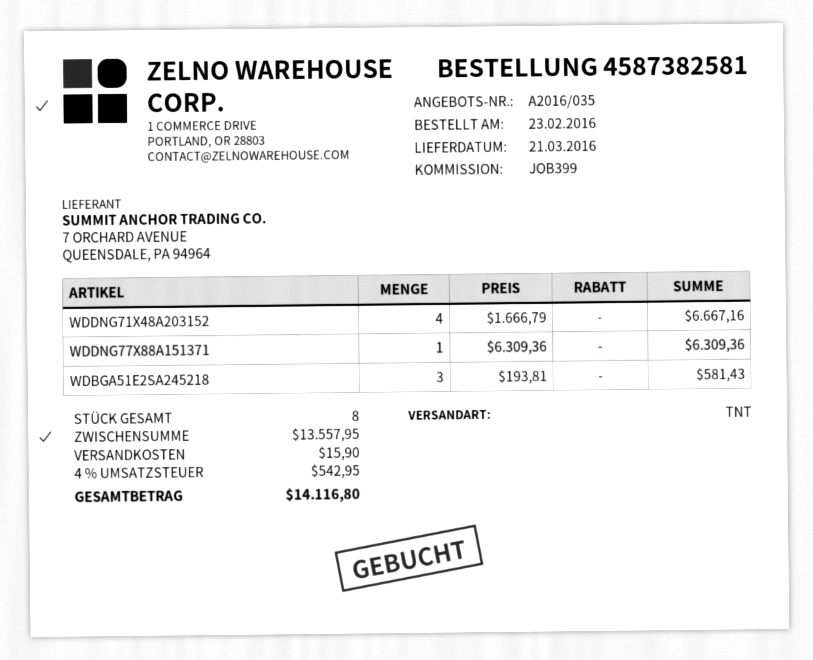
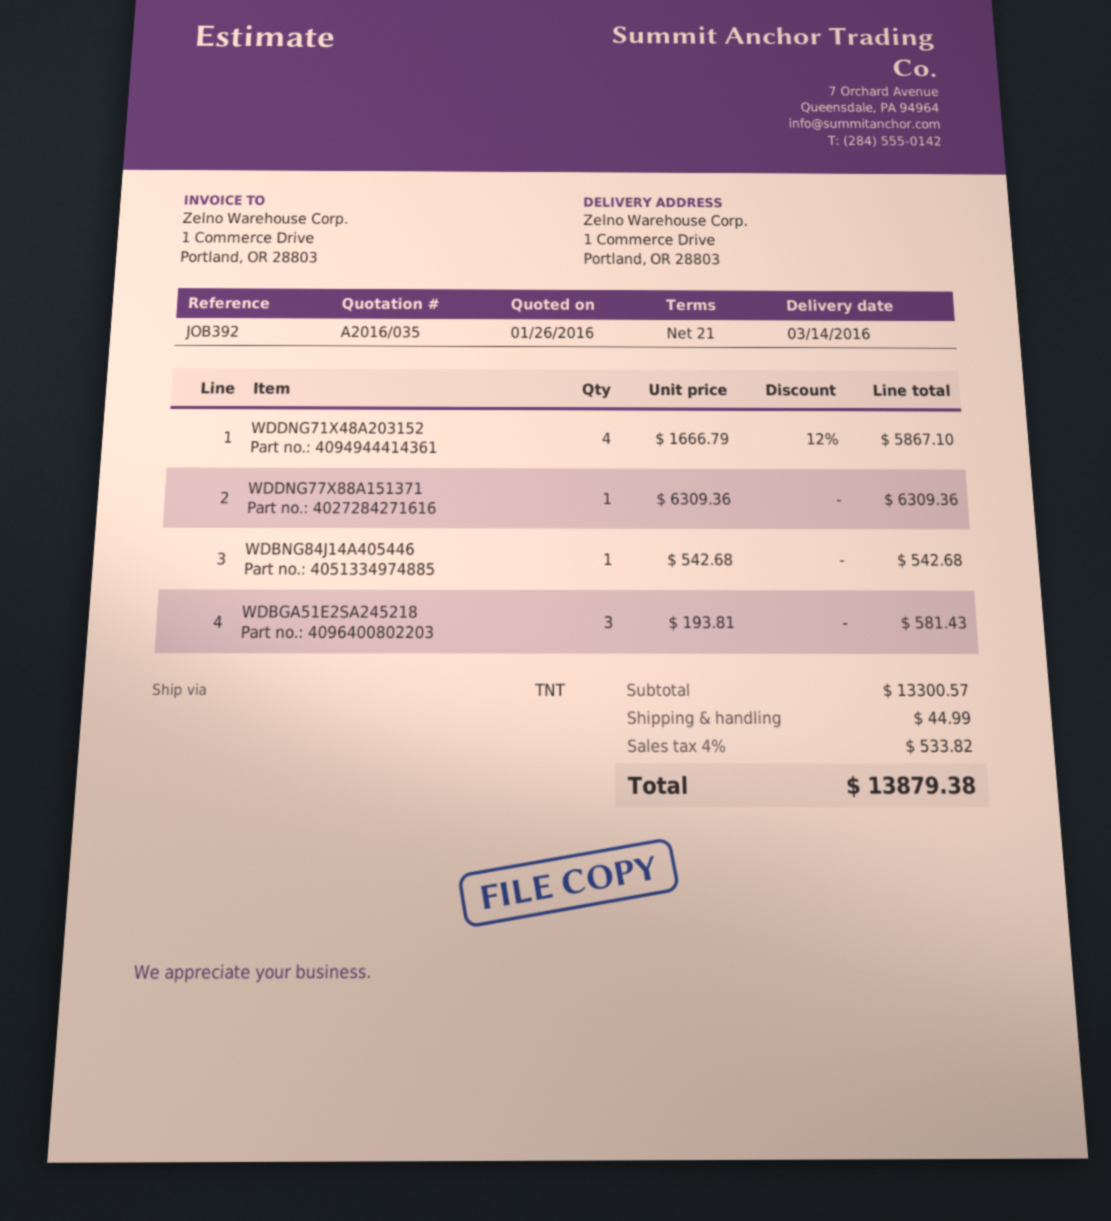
delivery date: 2016-03-21 -> 2016-03-14
reference: JOB399 -> JOB392
WDDNG71X48A203152: 4 x 1666.79 = 6667.16 -> 4 x 1666.79 - 12% = 5867.10
WDBNG84J14A405446: none -> 1 x 542.68 = 542.68
subtotal: 13557.95 -> 13300.57
shipping: 15.90 -> 44.99
tax: 4% = 542.95 -> 4% = 533.82
total: 14116.80 -> 13879.38

